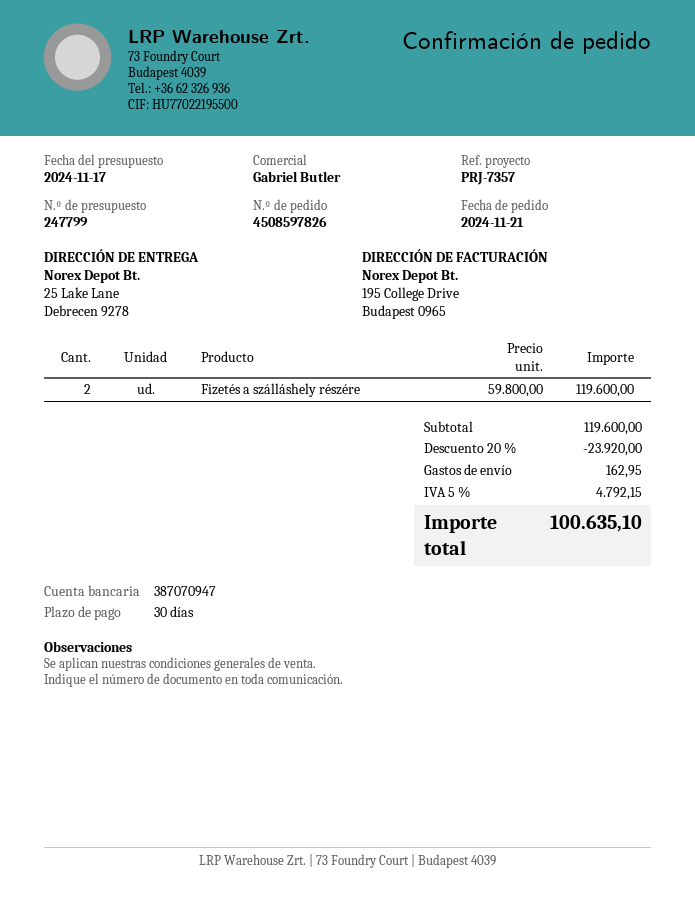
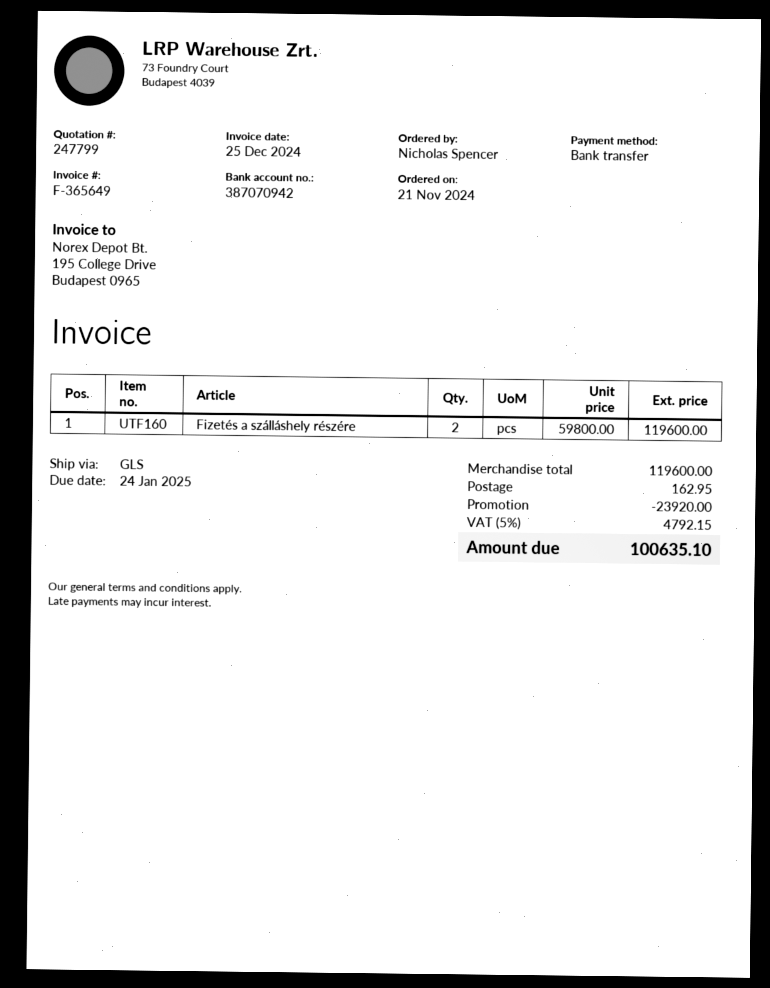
bank account: 387070947 -> 387070942

